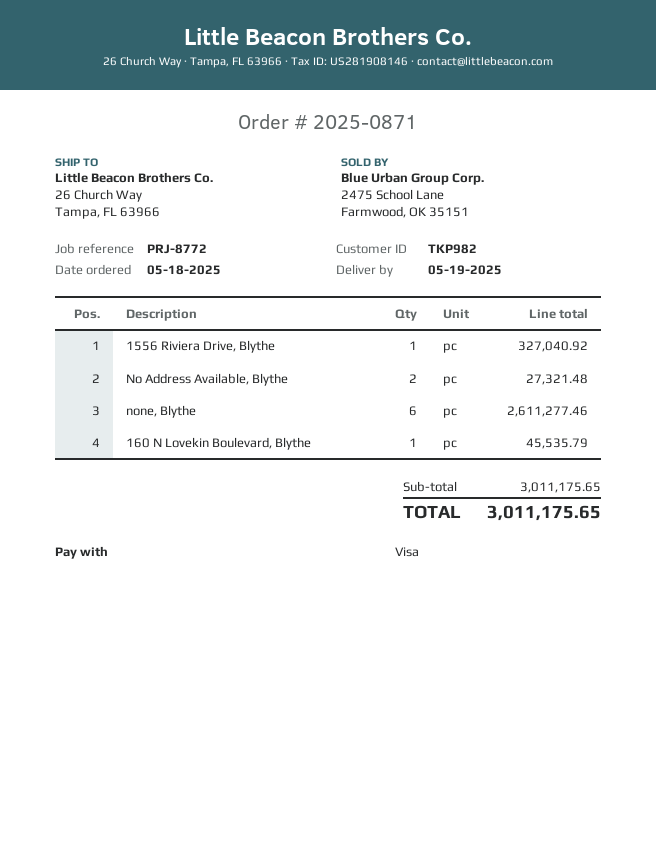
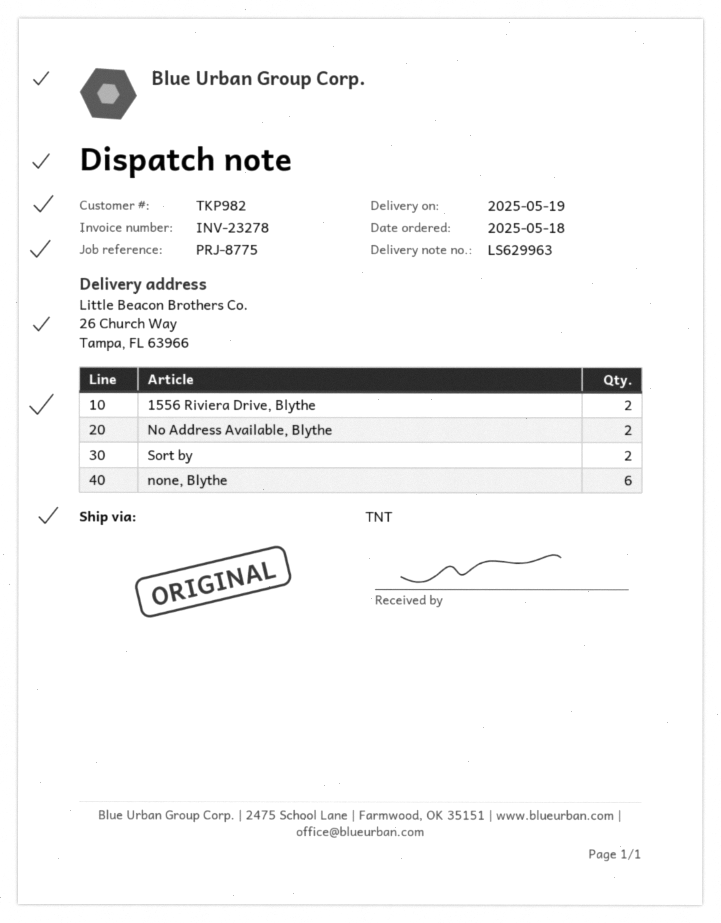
reference: PRJ-8772 -> PRJ-8775
1556 Riviera Drive, Blythe: 1 -> 2
160 N Lovekin Boulevard, Blythe: 1 -> none
Sort by: none -> 2

